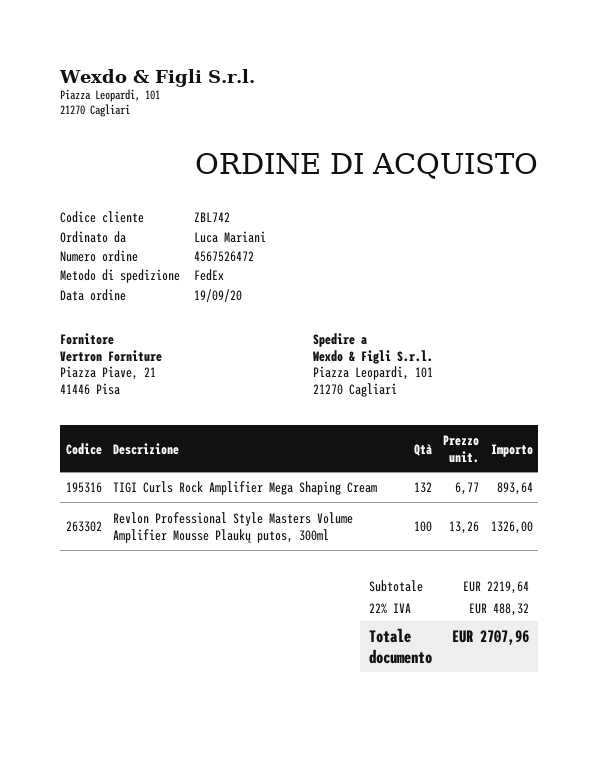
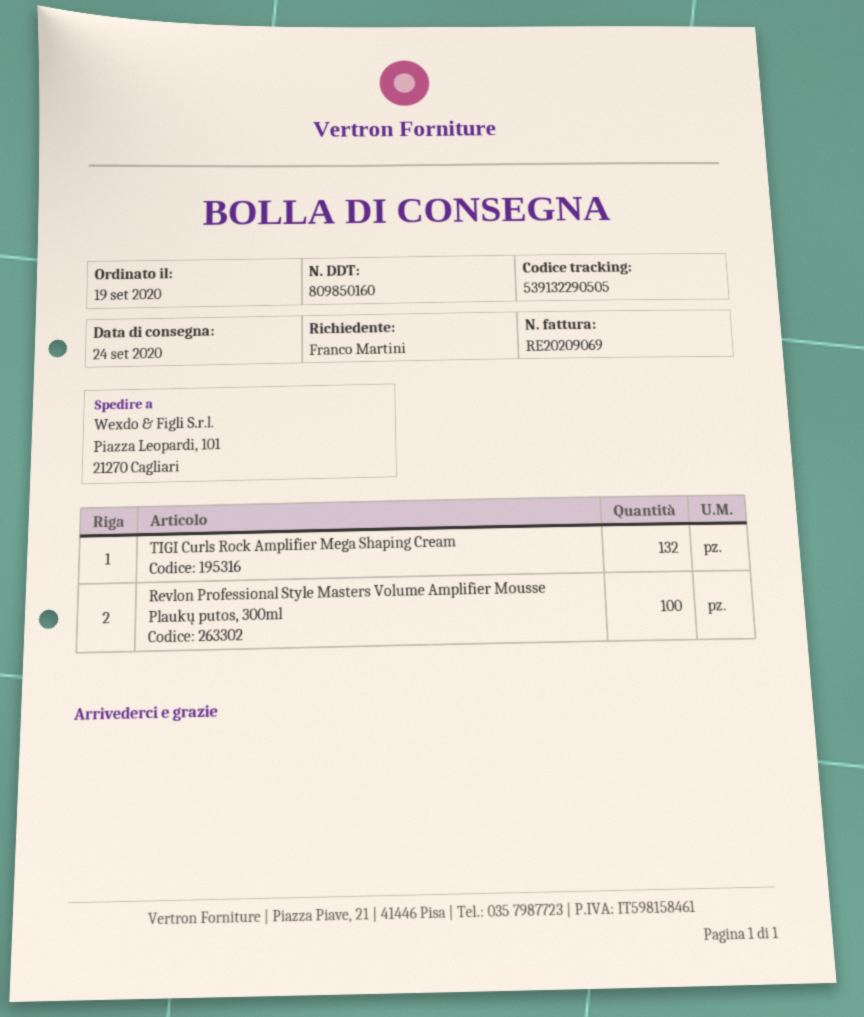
ordered by: Luca Mariani -> Franco Martini

